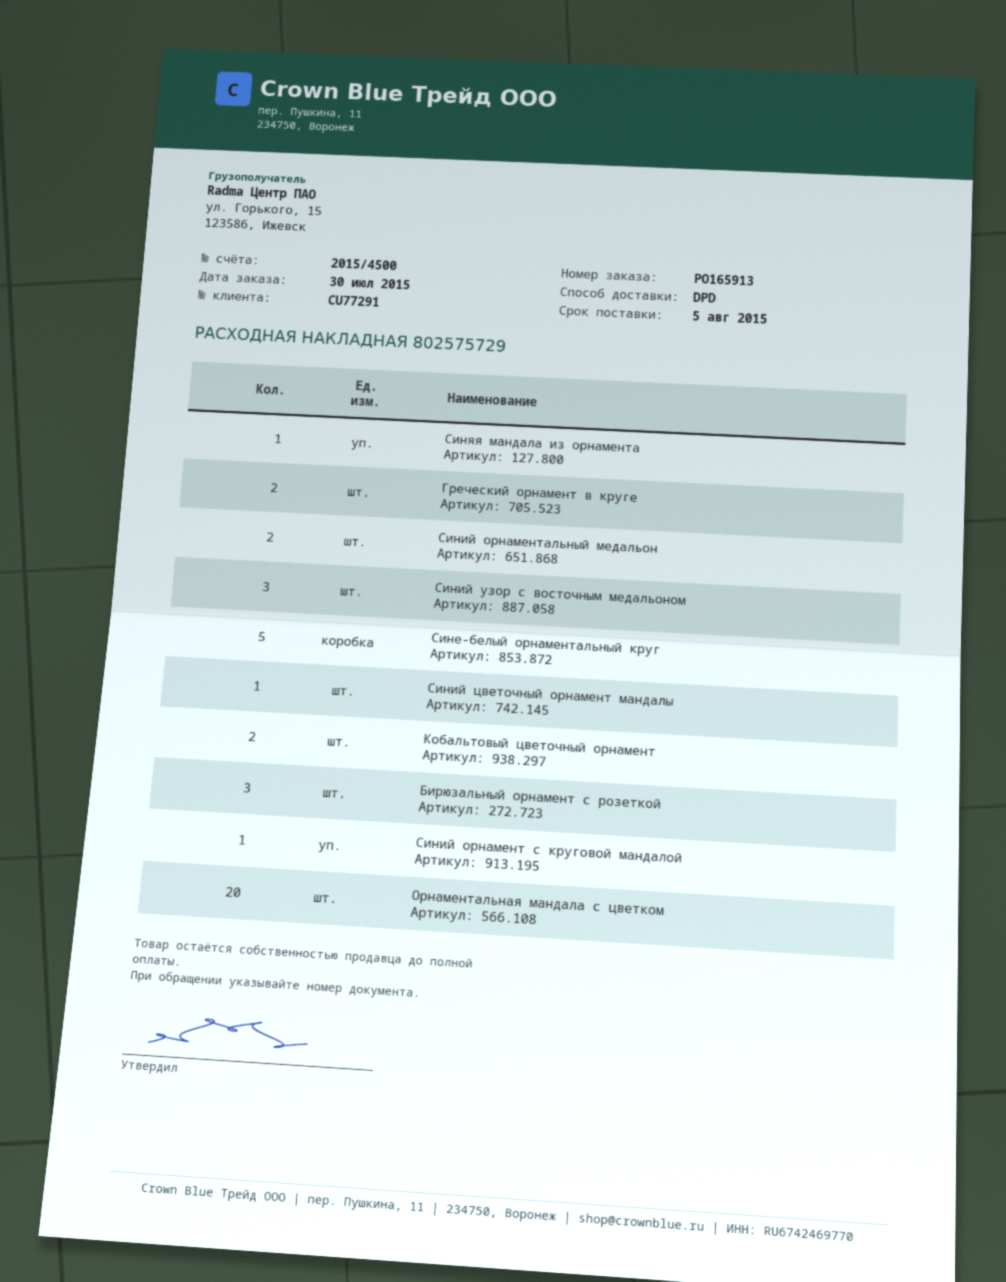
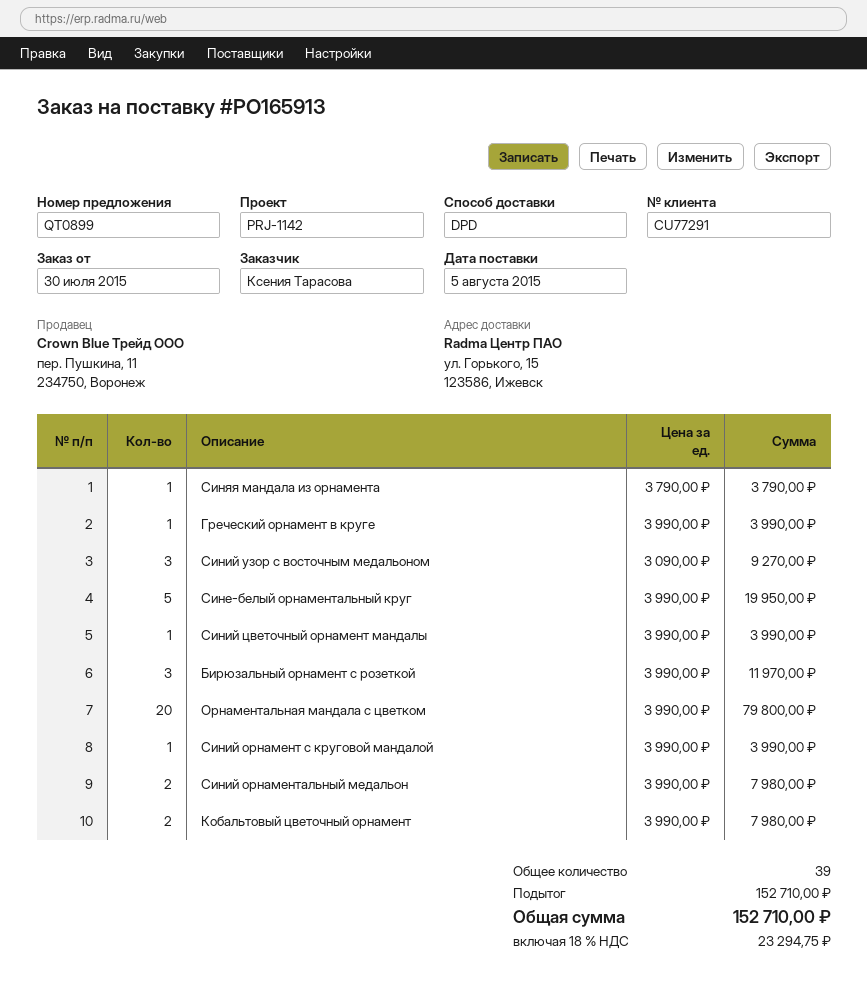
Греческий орнамент в круге: 2 -> 1

